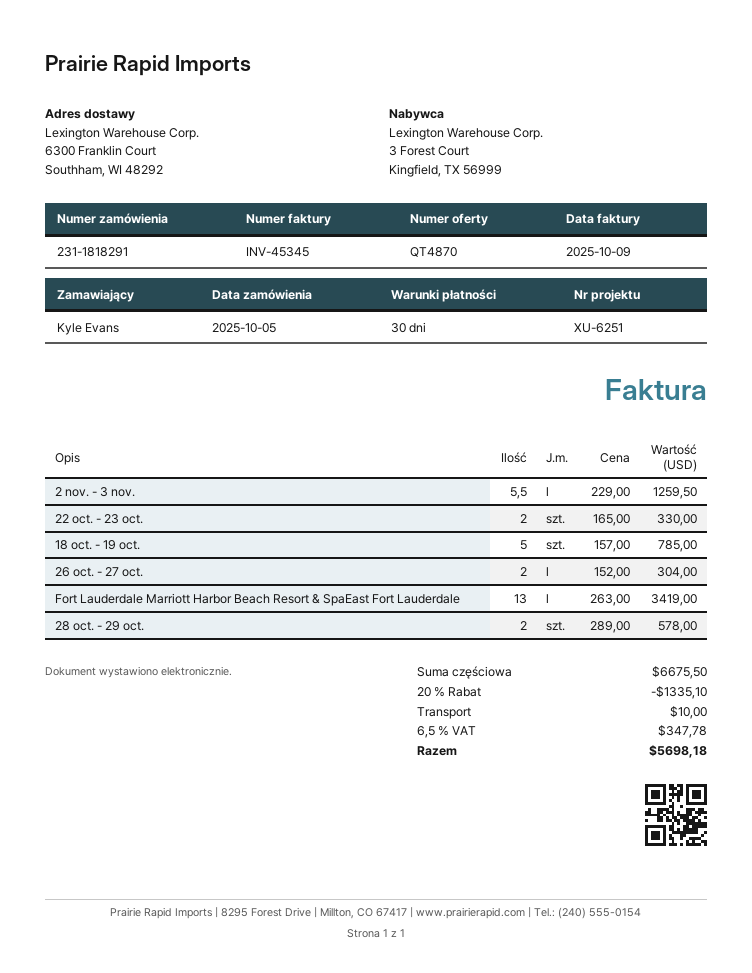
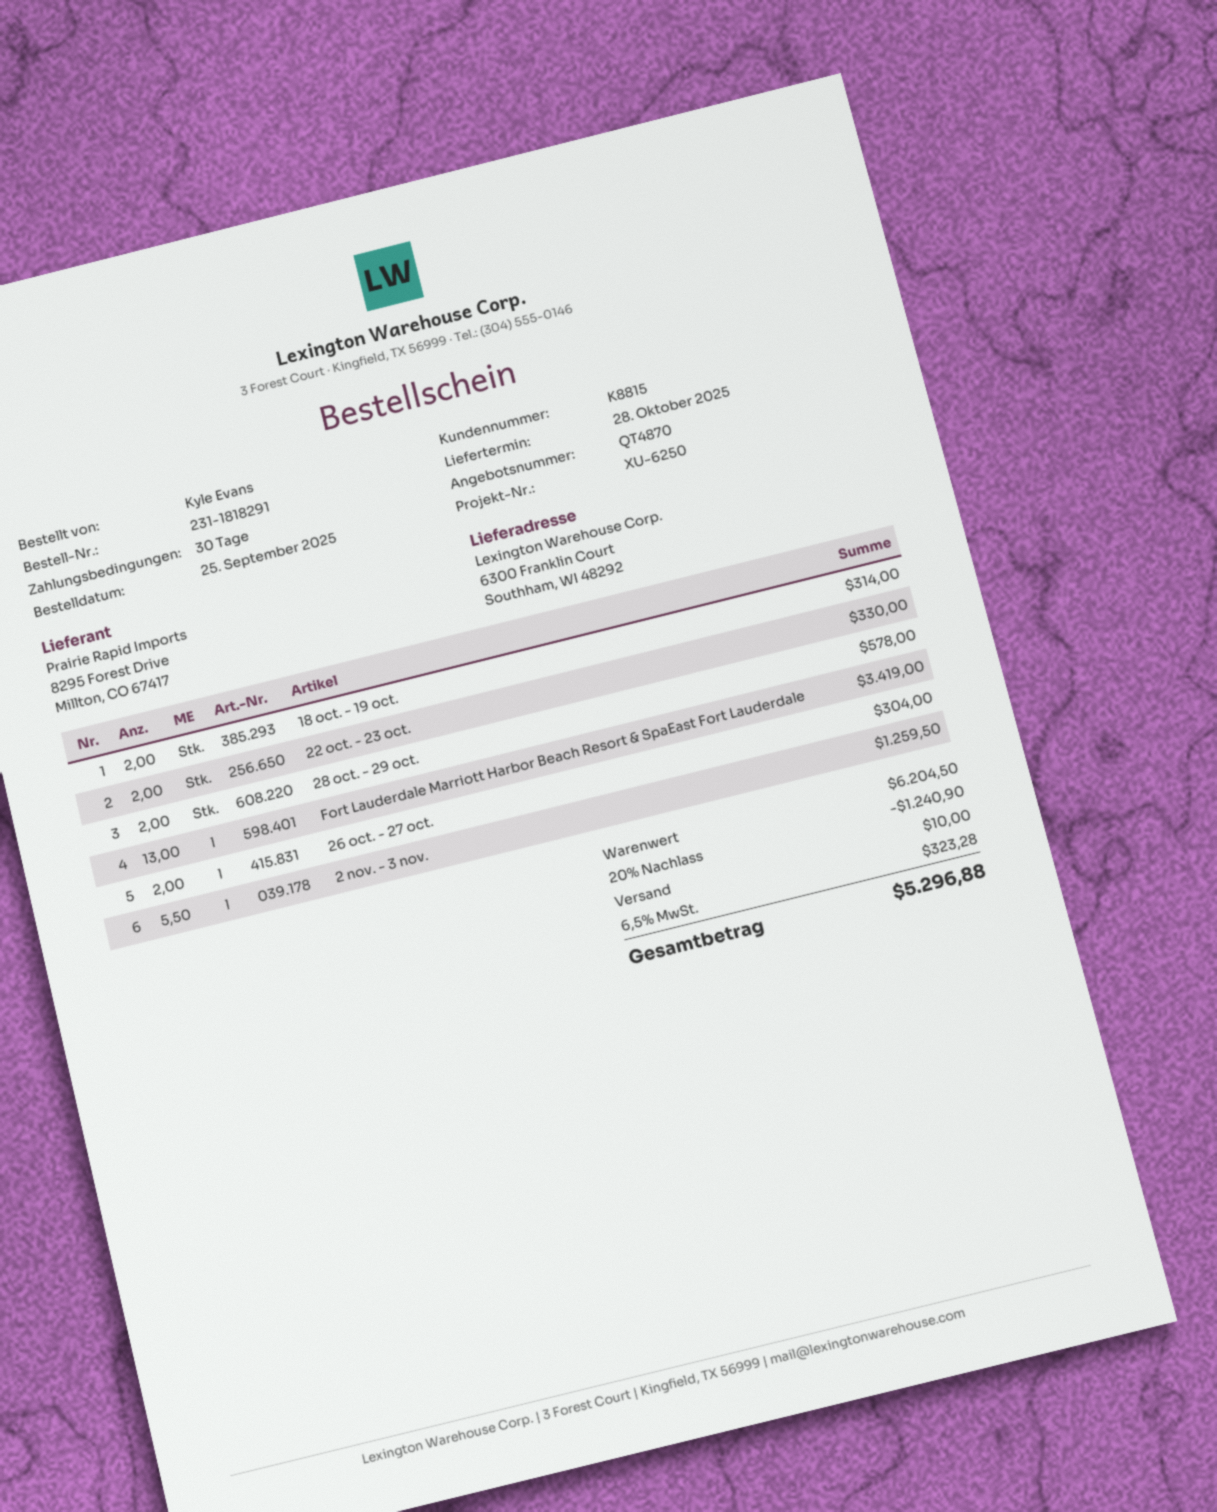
order date: 2025-10-05 -> 2025-09-25
reference: XU-6251 -> XU-6250
18 oct. - 19 oct.: 5 for 785.00 -> 2 for 314.00
subtotal: 6675.50 -> 6204.50
discount: 20% = 1335.10 -> 20% = 1240.90
tax: 6.5% = 347.78 -> 6.5% = 323.28
total: 5698.18 -> 5296.88

